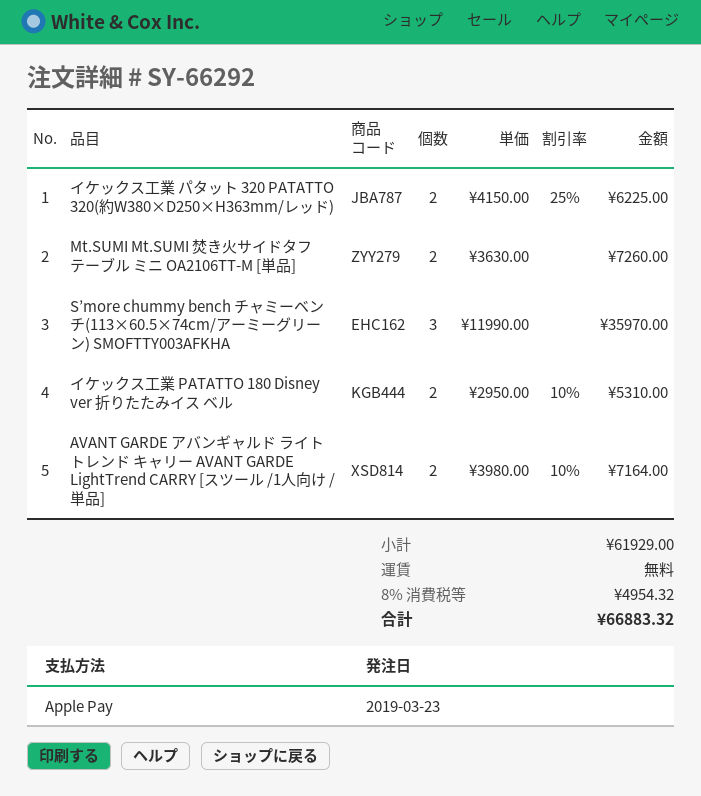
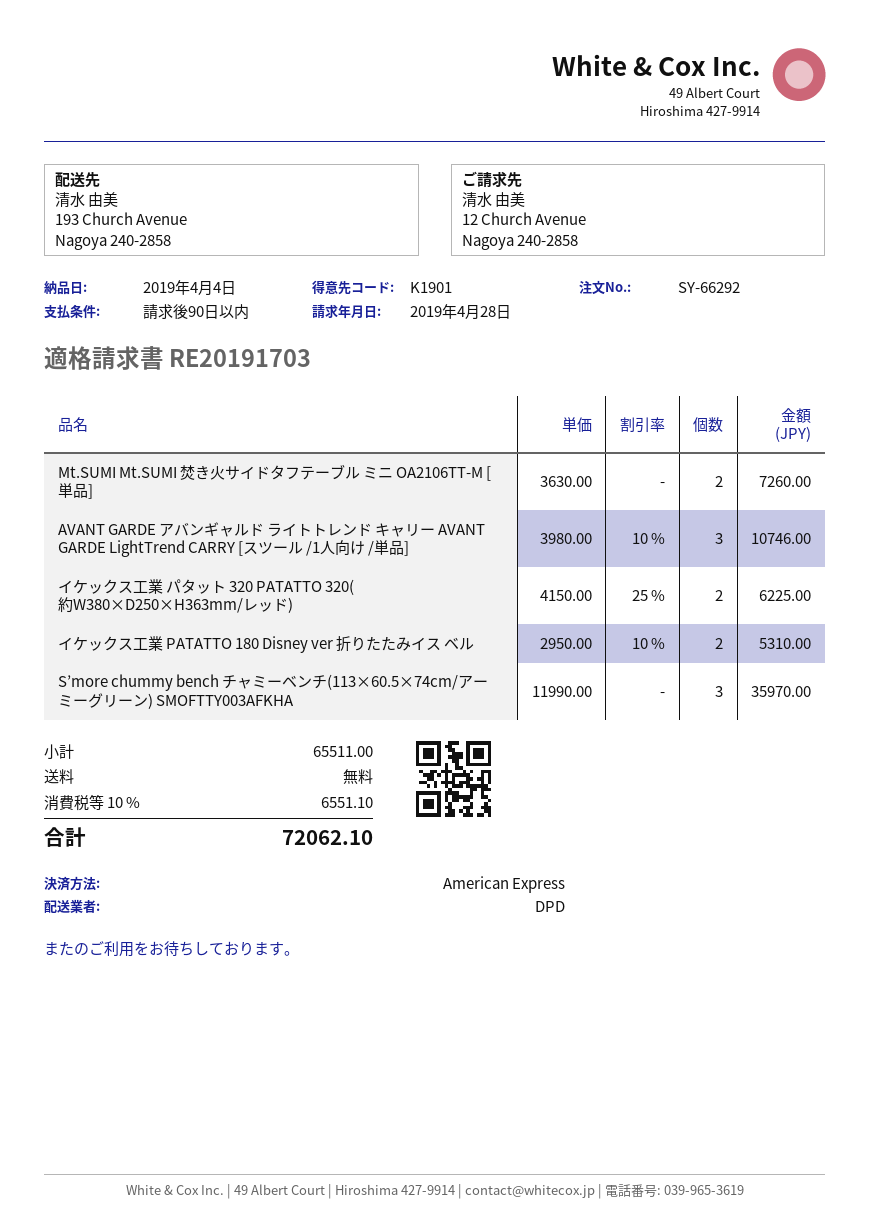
payment method: Apple Pay -> American Express
AVANT GARDE アバンギャルド ライトトレンド キャリー AVANT GARDE LightTrend CARRY [スツール /1人向け /単品]: 2 x 3980.00 - 10% = 7164.00 -> 3 x 3980.00 - 10% = 10746.00
subtotal: 61929.00 -> 65511.00
tax: 8% = 4954.32 -> 10% = 6551.10
total: 66883.32 -> 72062.10

